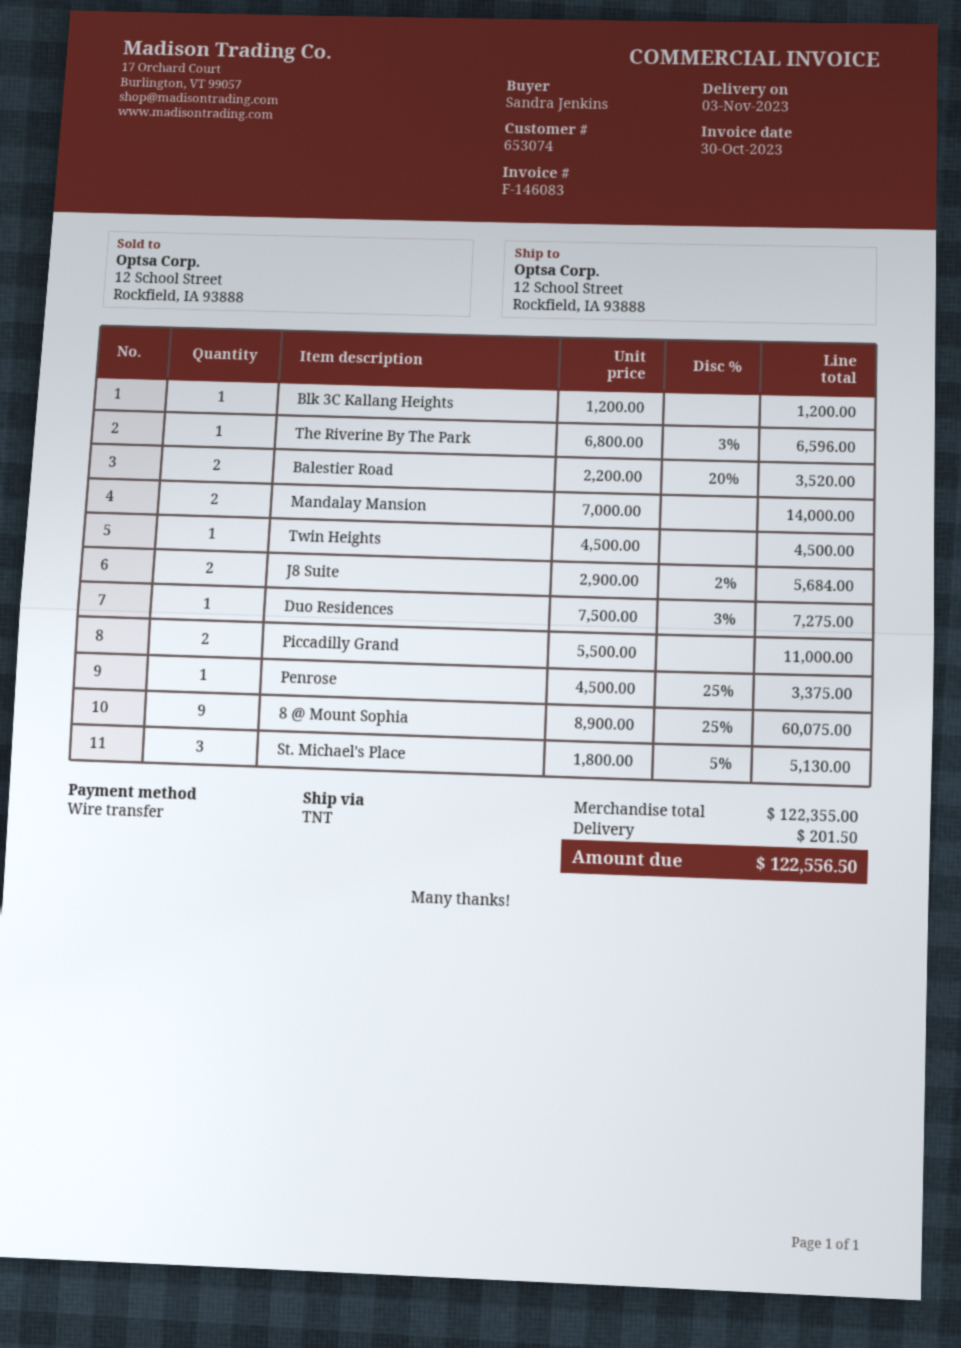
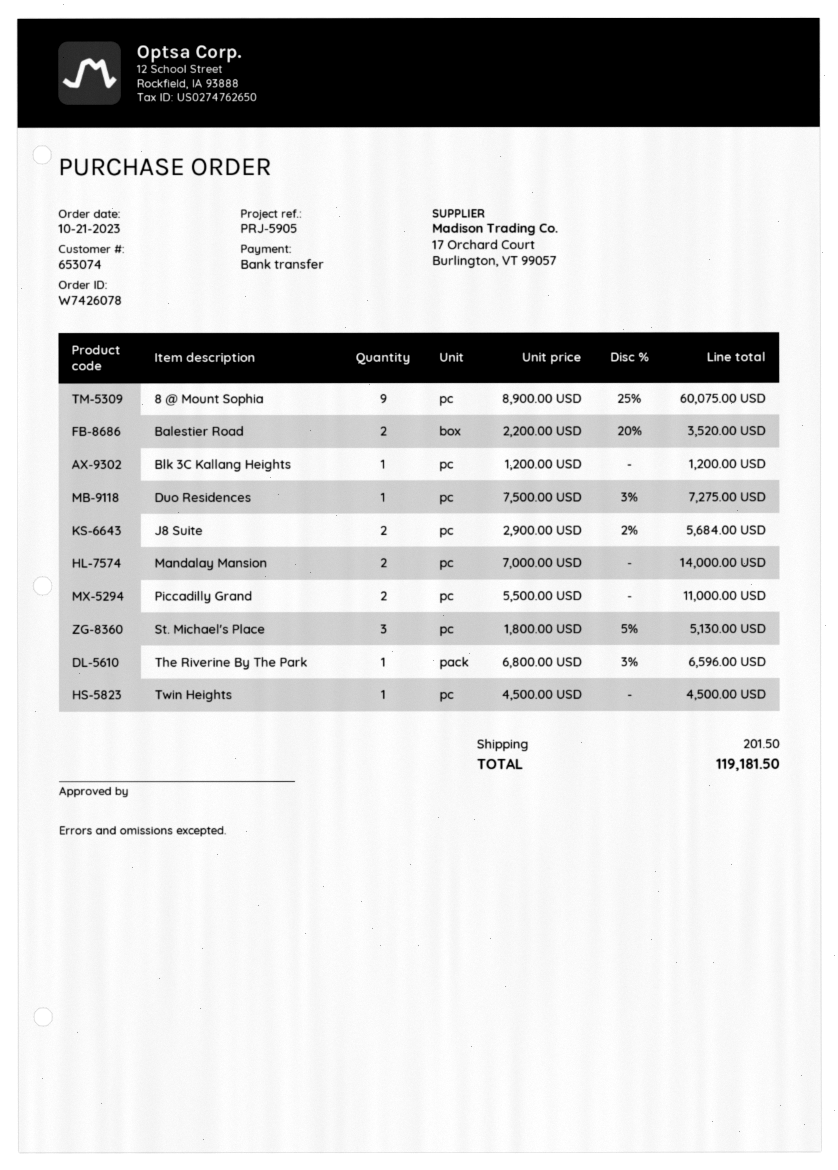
Penrose: 1 x 4500.00 - 25% = 3375.00 -> none
total: 122556.50 -> 119181.50

